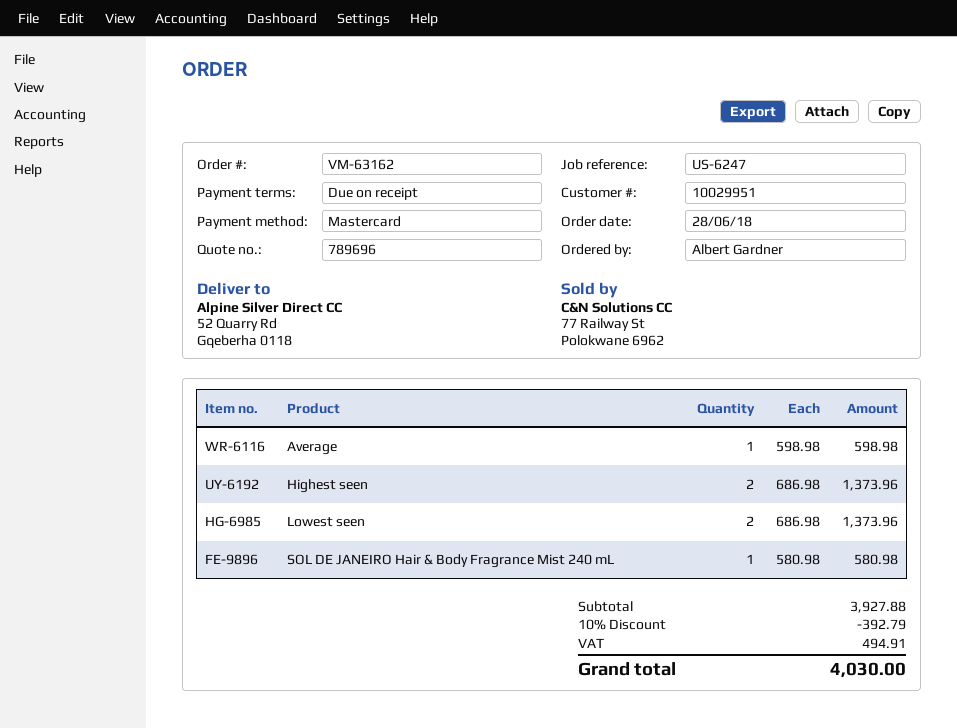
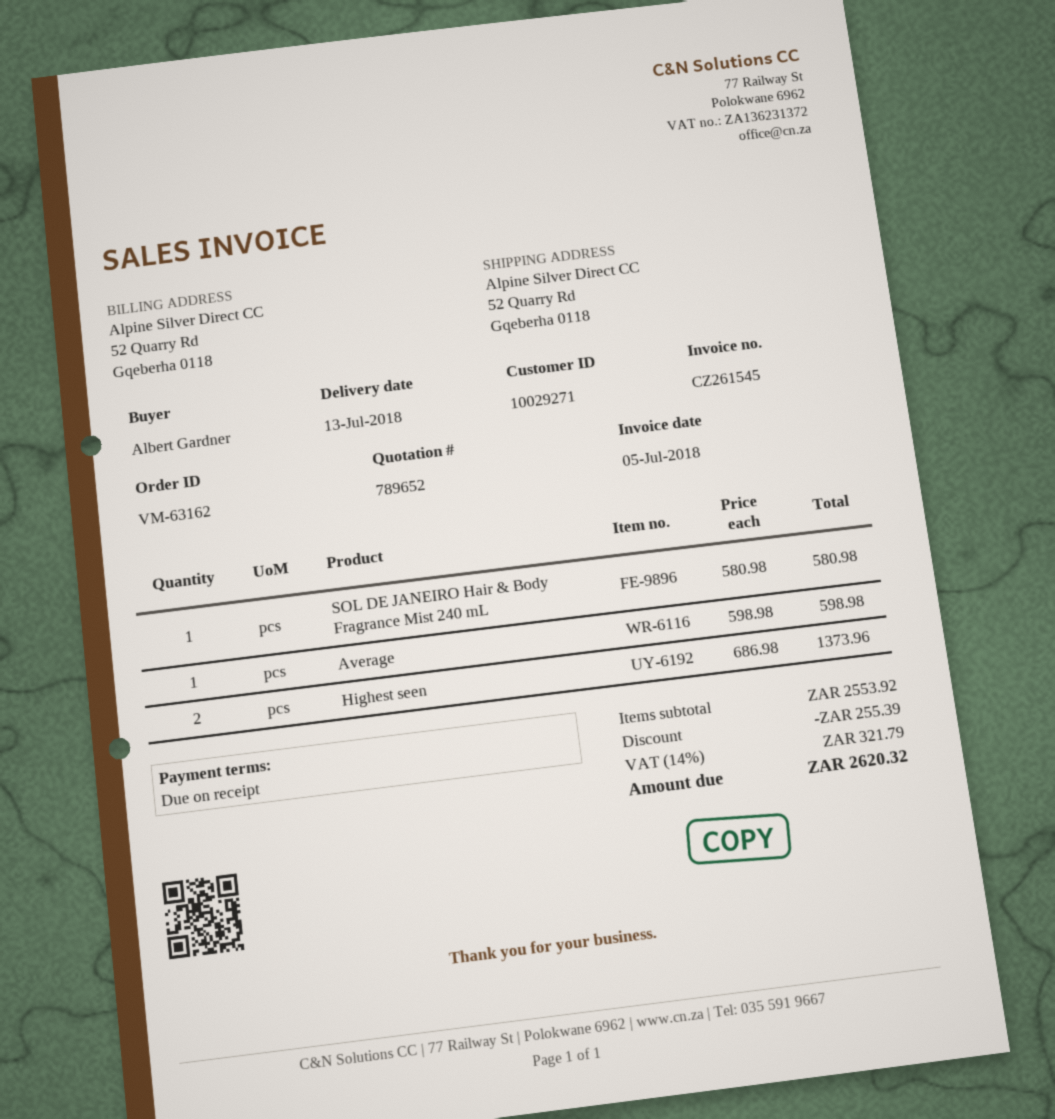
quote number: 789696 -> 789652
customer number: 10029951 -> 10029271
Lowest seen: 2 x 686.98 = 1373.96 -> none
subtotal: 3927.88 -> 2553.92
discount: 392.79 -> 255.39
tax: 494.91 -> 321.79
total: 4030.00 -> 2620.32

